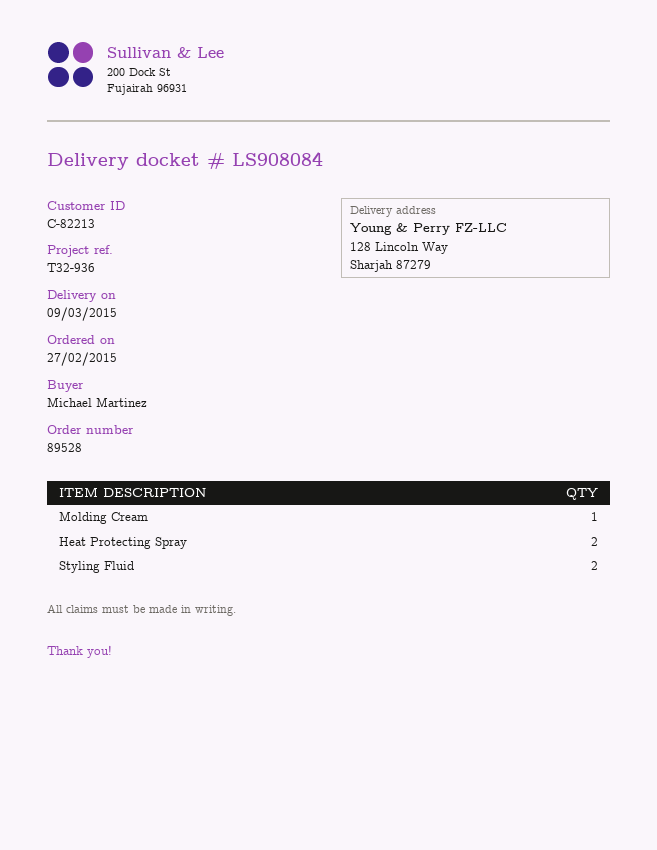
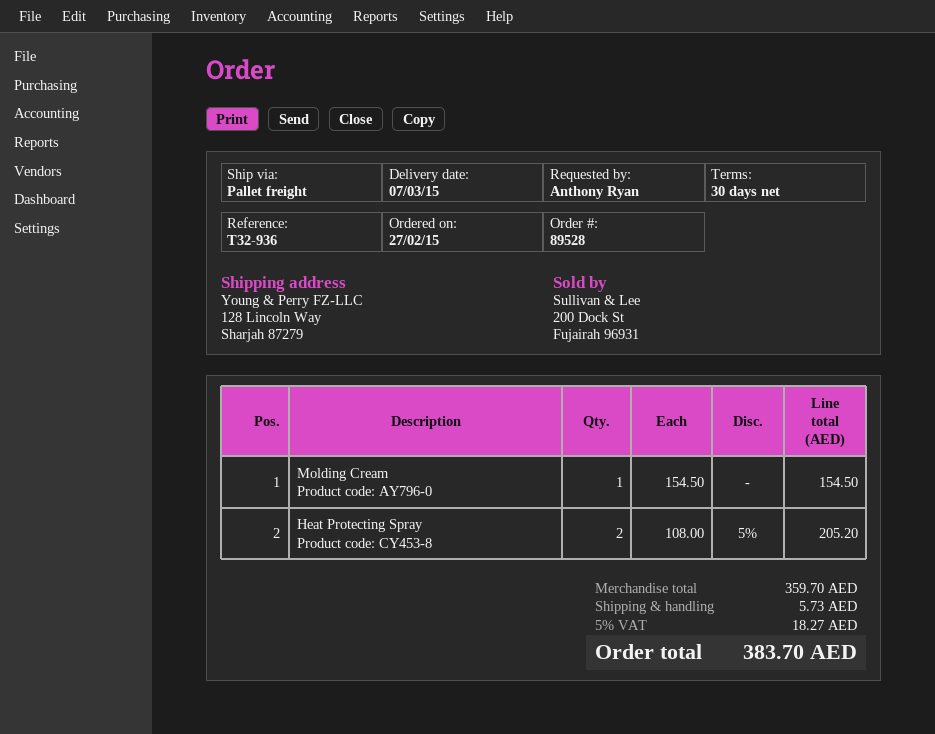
delivery date: 2015-03-09 -> 2015-03-07
ordered by: Michael Martinez -> Anthony Ryan
Styling Fluid: 2 -> none

